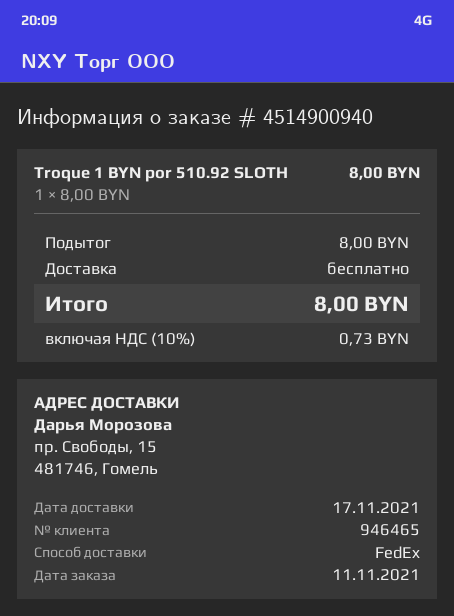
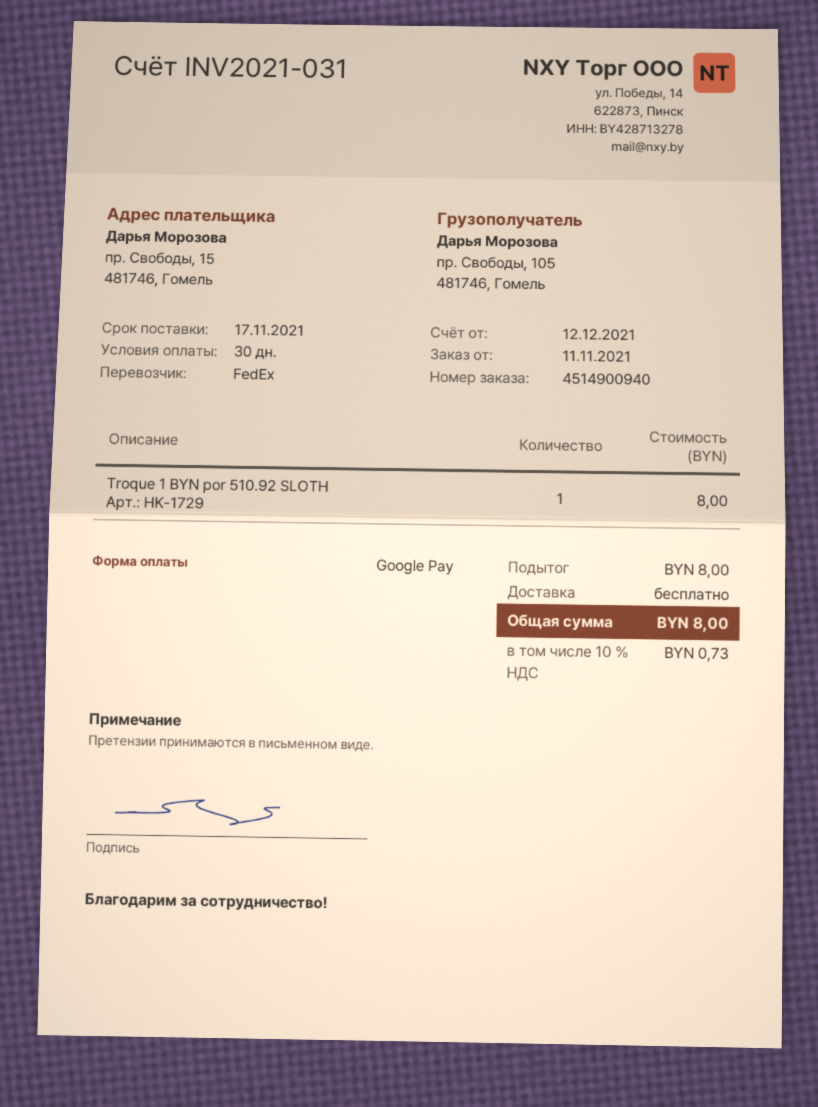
ship to: пр. Свободы, 15, 481746, Гомель -> пр. Свободы, 105, 481746, Гомель

